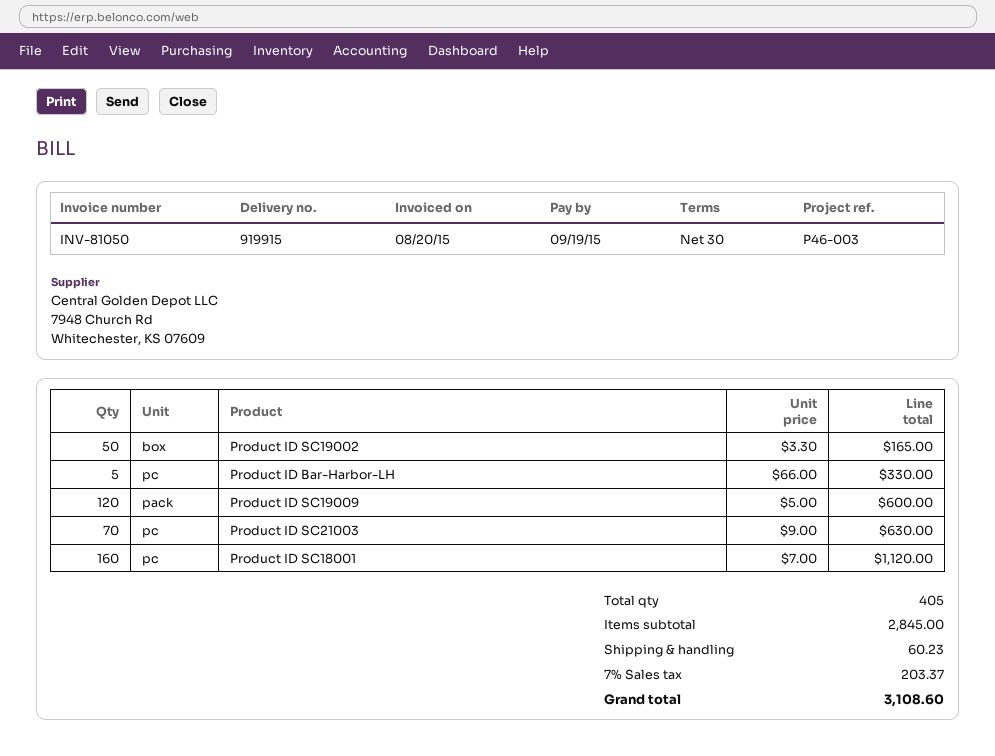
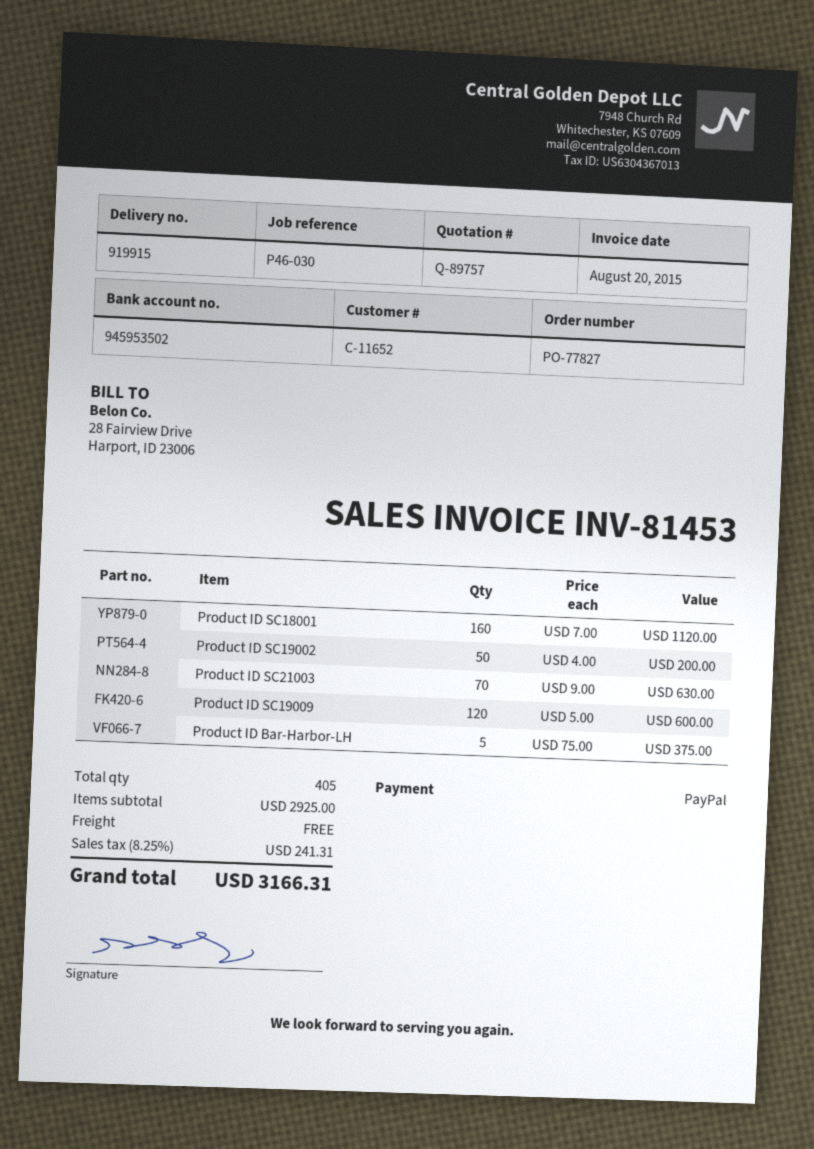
invoice number: INV-81050 -> INV-81453
reference: P46-003 -> P46-030
Product ID SC19002: 50 x 3.30 = 165.00 -> 50 x 4.00 = 200.00
Product ID Bar-Harbor-LH: 5 x 66.00 = 330.00 -> 5 x 75.00 = 375.00
subtotal: 2845.00 -> 2925.00
shipping: 60.23 -> 0.00
tax: 7% = 203.37 -> 8.25% = 241.31
total: 3108.60 -> 3166.31

